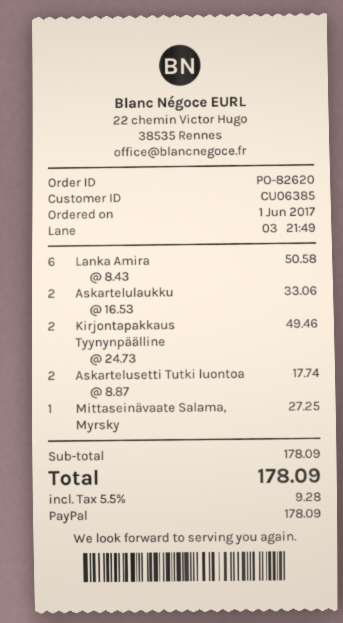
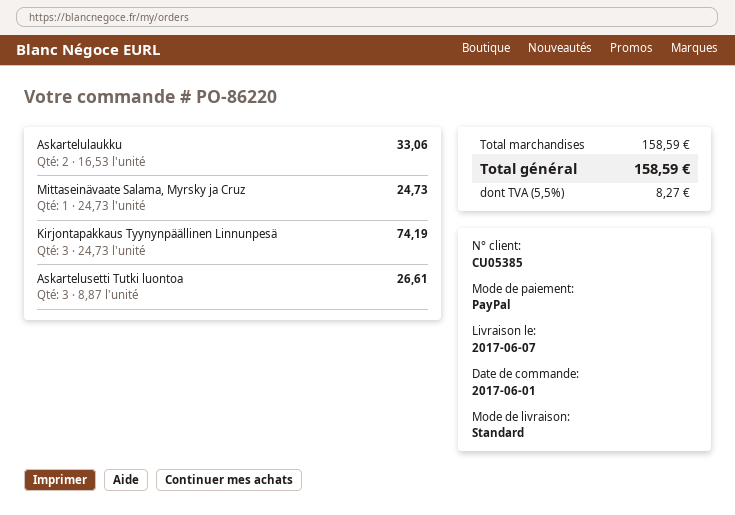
order number: PO-82620 -> PO-86220
customer number: CU06385 -> CU05385
Lanka Amira: 6 x 8.43 = 50.58 -> none
Kirjontapakkaus Tyynynpäälline: 2 x 24.73 = 49.46 -> 3 x 24.73 = 74.19
Askartelusetti Tutki luontoa: 2 x 8.87 = 17.74 -> 3 x 8.87 = 26.61
Mittaseinävaate Salama, Myrsky: 1 x 27.25 = 27.25 -> 1 x 24.73 = 24.73
subtotal: 178.09 -> 158.59
tax: 5.5% = 9.28 -> 5.5% = 8.27
total: 178.09 -> 158.59

